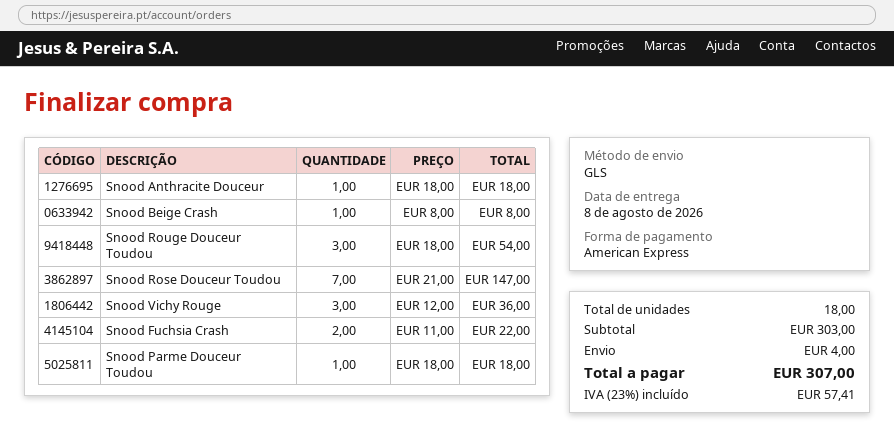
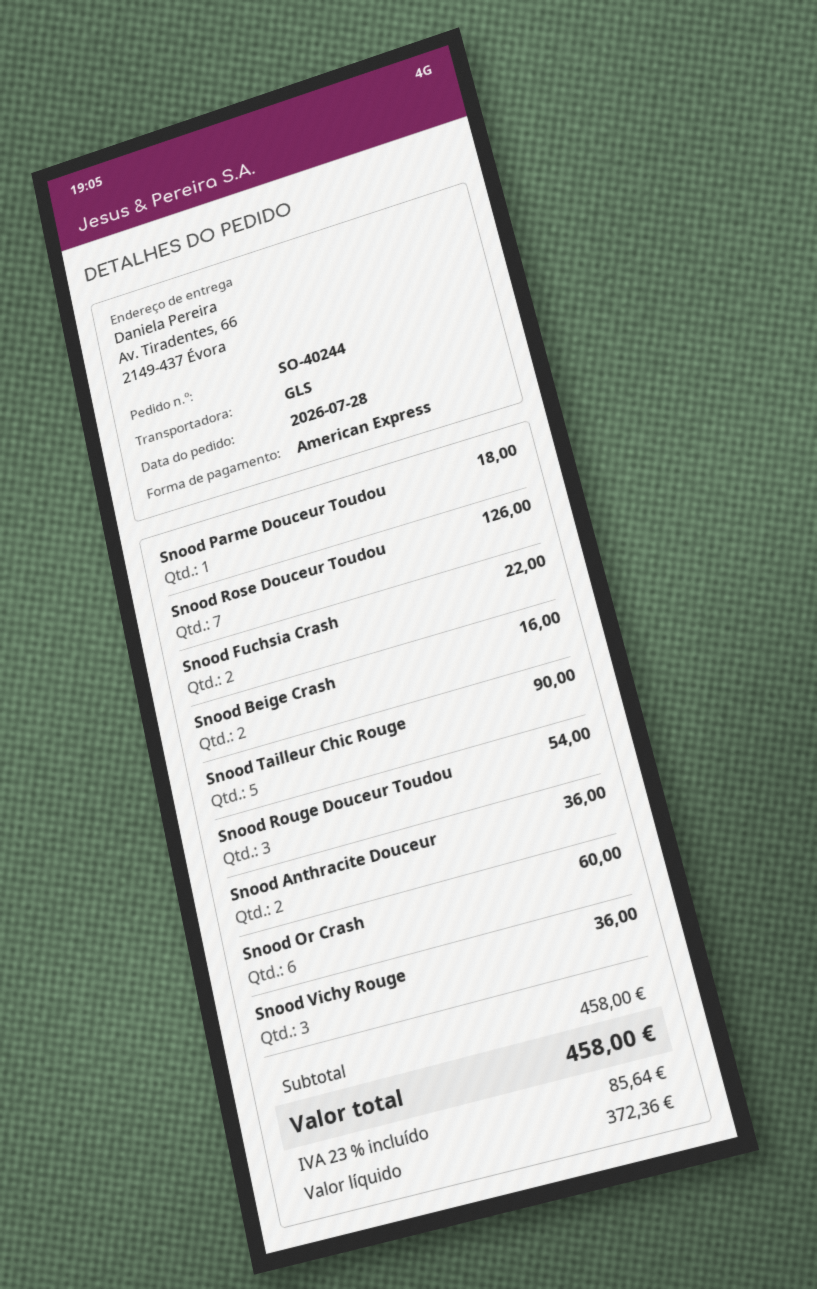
Snood Anthracite Douceur: 1 for 18.00 -> 2 for 36.00
Snood Beige Crash: 1 for 8.00 -> 2 for 16.00
Snood Rose Douceur Toudou: 7 for 147.00 -> 7 for 126.00
Snood Tailleur Chic Rouge: none -> 5 for 90.00
Snood Or Crash: none -> 6 for 60.00
subtotal: 303.00 -> 458.00
shipping: 4.00 -> none
tax: 23% = 57.41 -> 23% = 85.64
total: 307.00 -> 458.00

